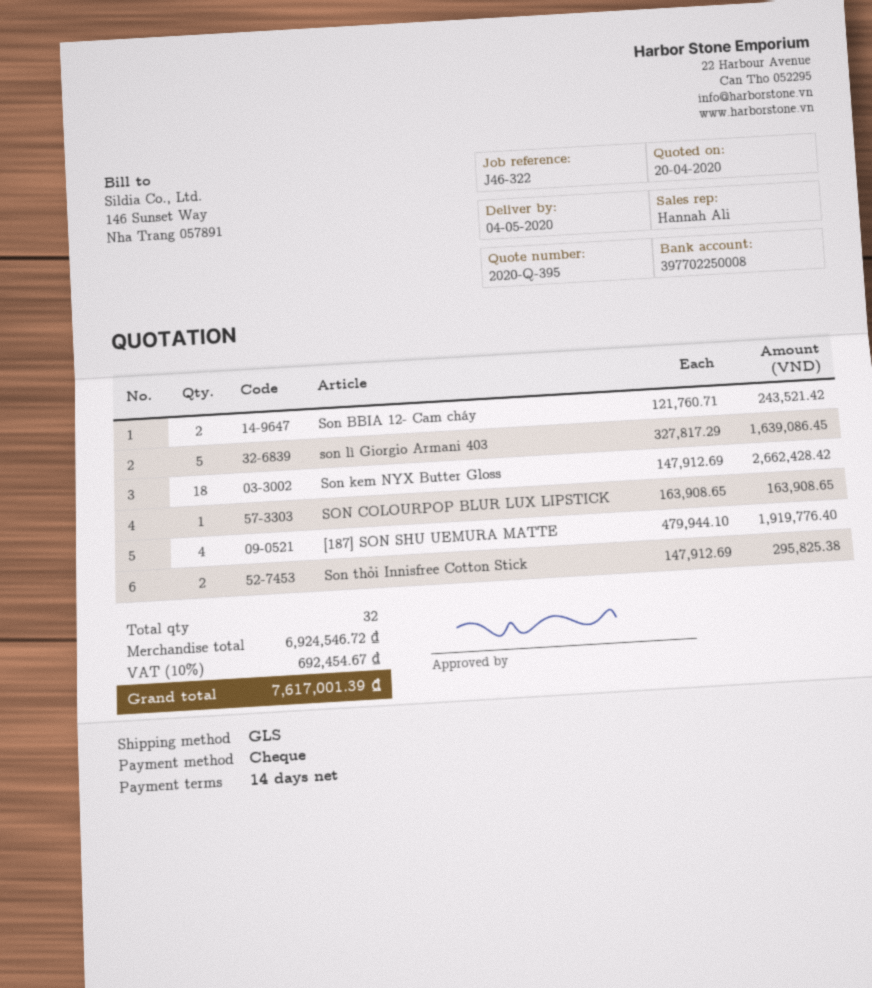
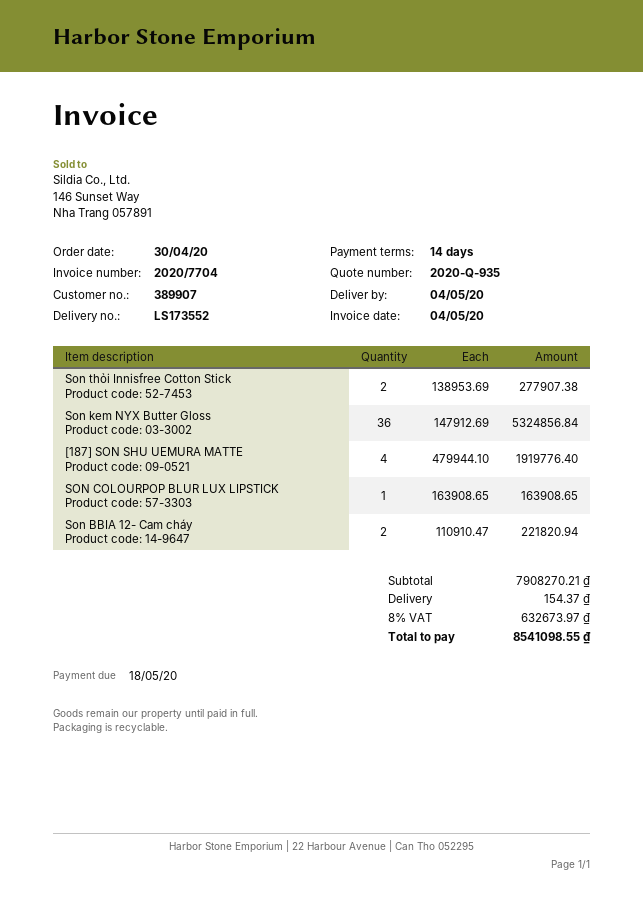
quote number: 2020-Q-395 -> 2020-Q-935
Son BBIA 12- Cam cháy: 2 x 121760.71 = 243521.42 -> 2 x 110910.47 = 221820.94
son lì Giorgio Armani 403: 5 x 327817.29 = 1639086.45 -> none
Son kem NYX Butter Gloss: 18 x 147912.69 = 2662428.42 -> 36 x 147912.69 = 5324856.84
Son thỏi Innisfree Cotton Stick: 2 x 147912.69 = 295825.38 -> 2 x 138953.69 = 277907.38
subtotal: 6924546.72 -> 7908270.21
shipping: none -> 154.37
tax: 10% = 692454.67 -> 8% = 632673.97
total: 7617001.39 -> 8541098.55

